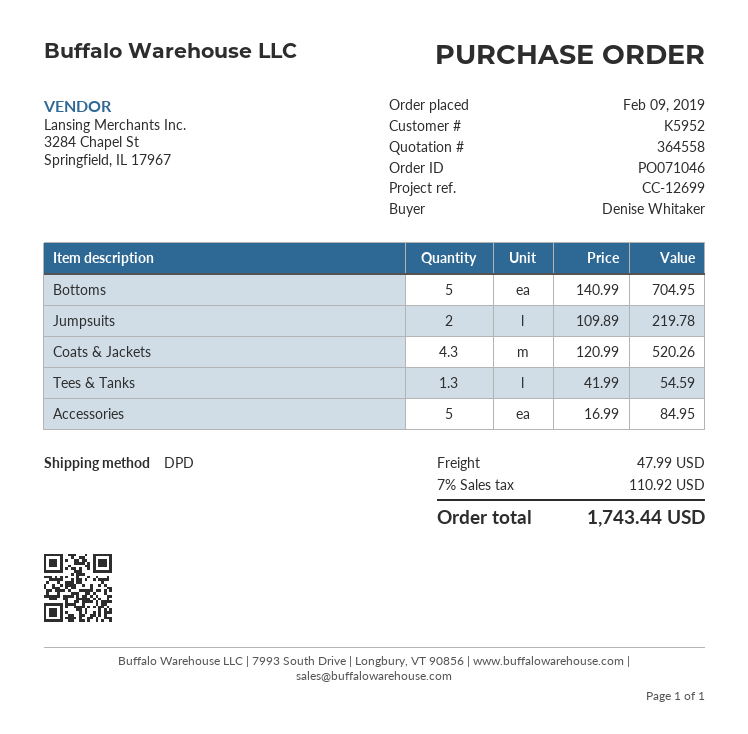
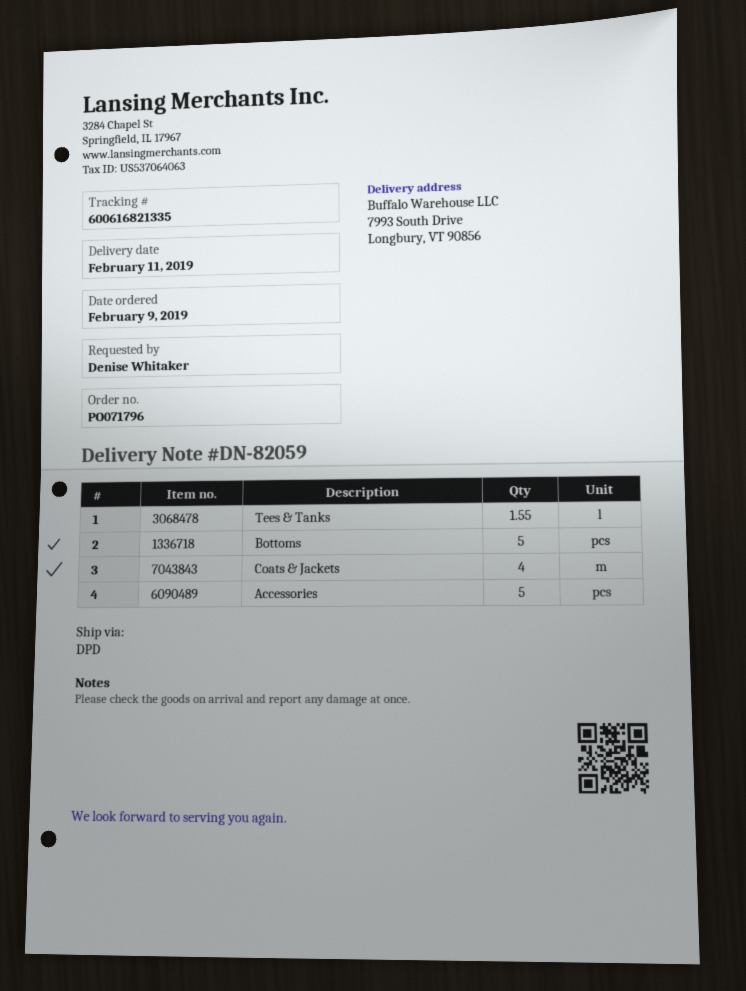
order number: PO071046 -> PO071796
Jumpsuits: 2 -> none
Coats & Jackets: 4.3 -> 4
Tees & Tanks: 1.3 -> 1.55

